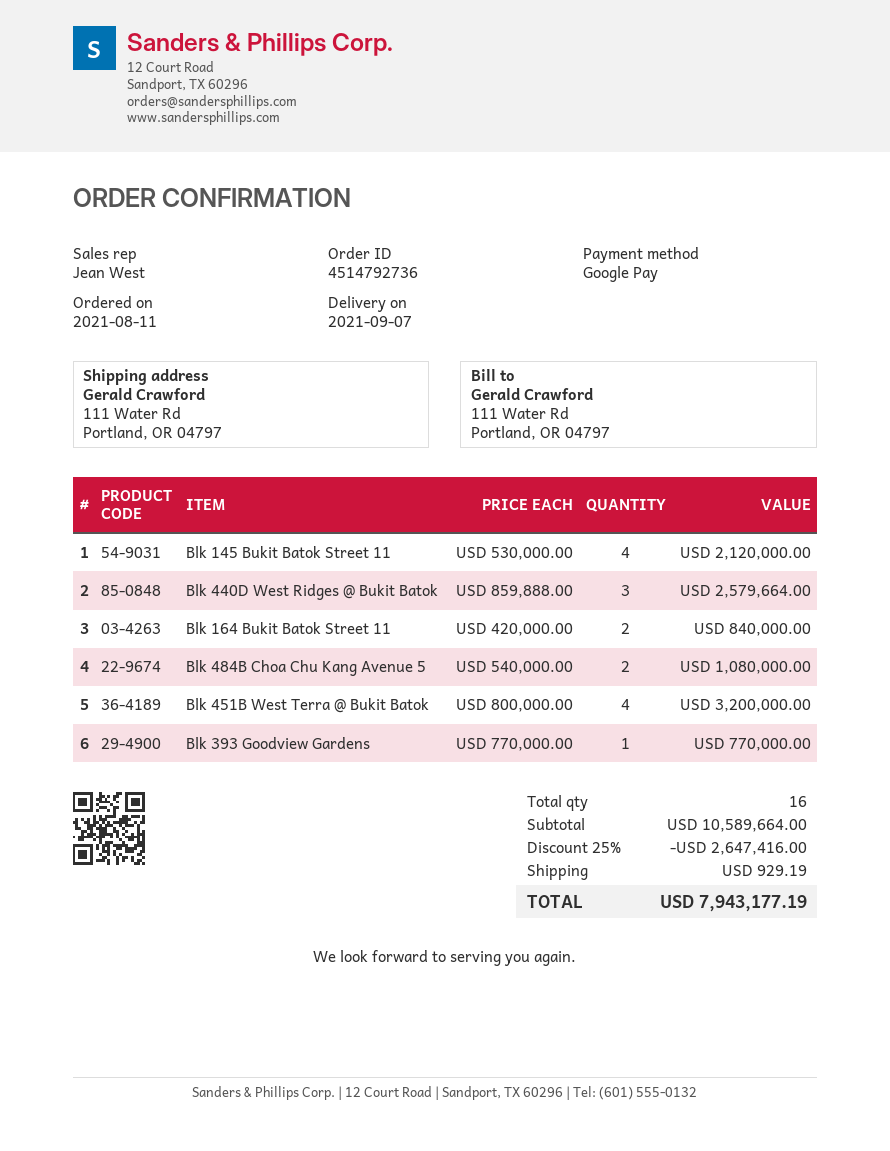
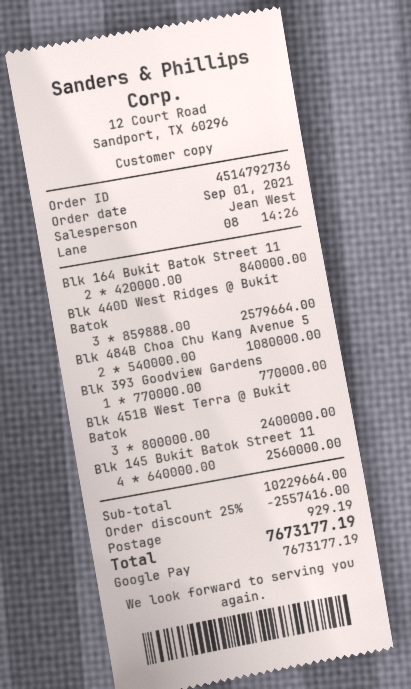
order date: 2021-08-11 -> 2021-09-01
Blk 145 Bukit Batok Street 11: 4 x 530000.00 = 2120000.00 -> 4 x 640000.00 = 2560000.00
Blk 451B West Terra @ Bukit Batok: 4 x 800000.00 = 3200000.00 -> 3 x 800000.00 = 2400000.00
subtotal: 10589664.00 -> 10229664.00
discount: 25% = 2647416.00 -> 25% = 2557416.00
total: 7943177.19 -> 7673177.19

